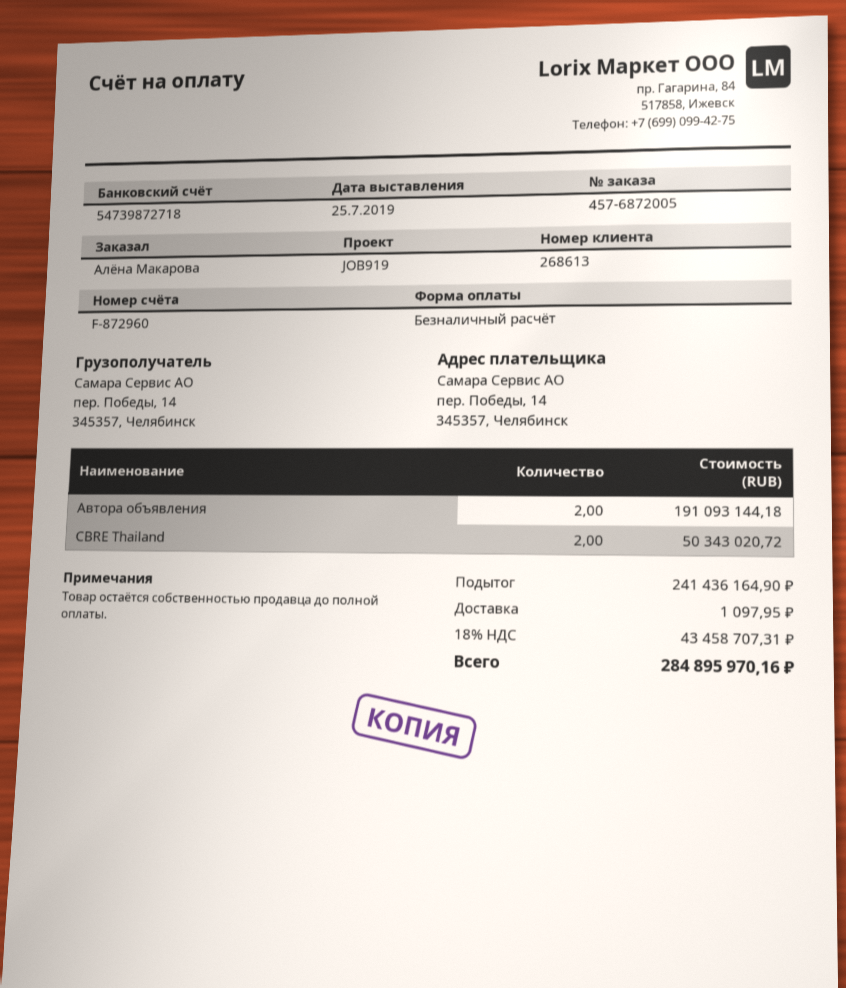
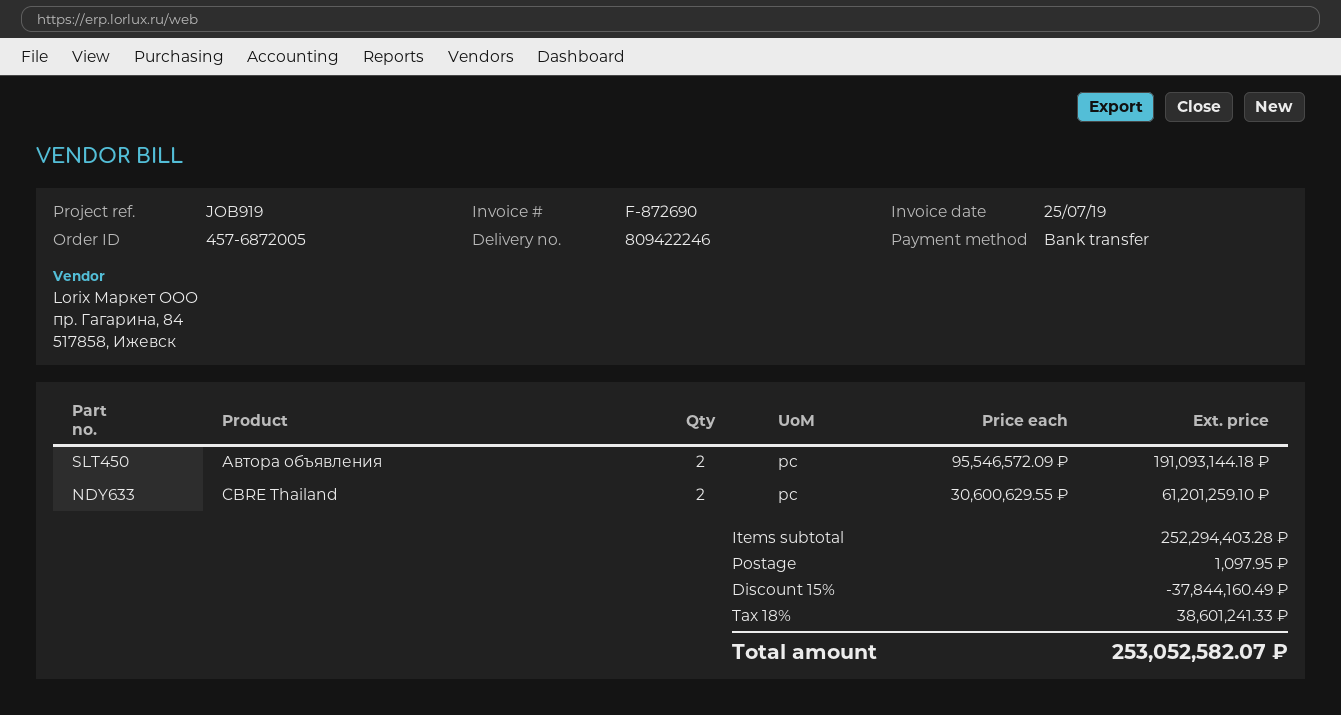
invoice number: F-872960 -> F-872690
CBRE Thailand: 2 for 50343020.72 -> 2 for 61201259.10
subtotal: 241436164.90 -> 252294403.28
discount: none -> 15% = 37844160.49
tax: 18% = 43458707.31 -> 18% = 38601241.33
total: 284895970.16 -> 253052582.07

